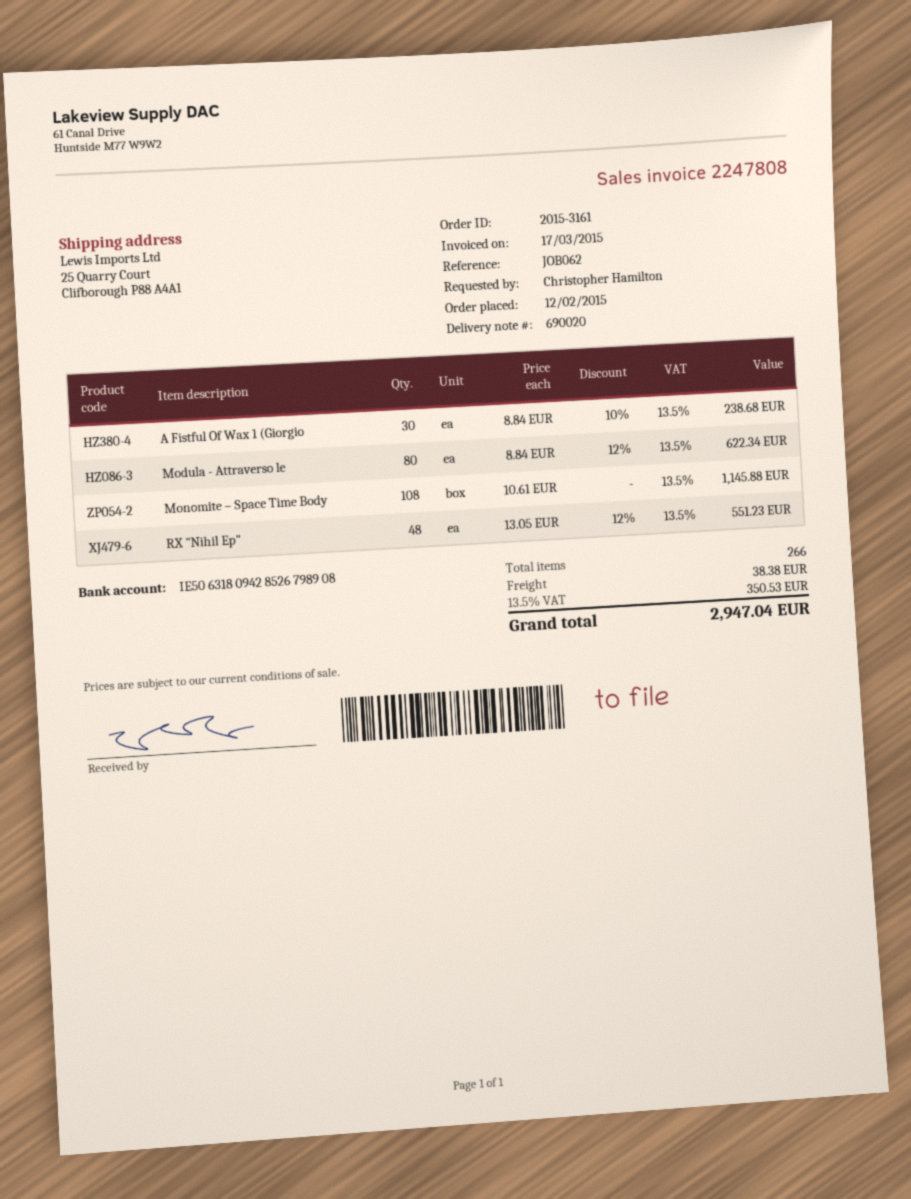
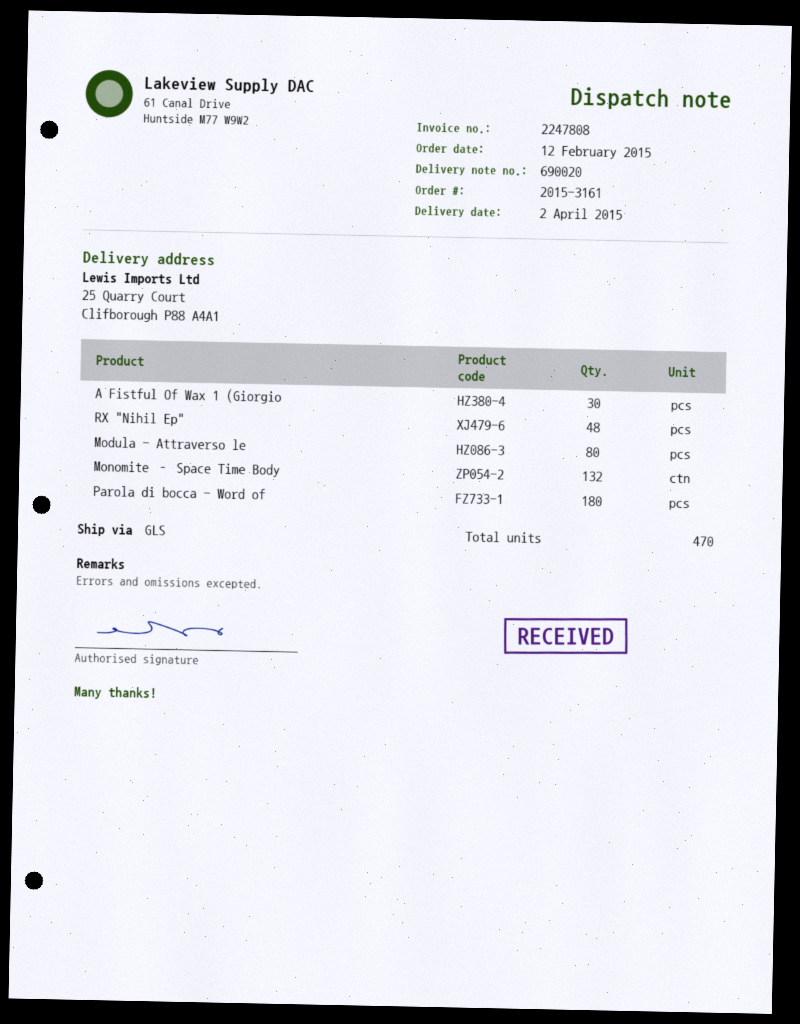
Monomite – Space Time Body: 108 -> 132
Parola di bocca - Word of: none -> 180
total quantity: 266 -> 470

